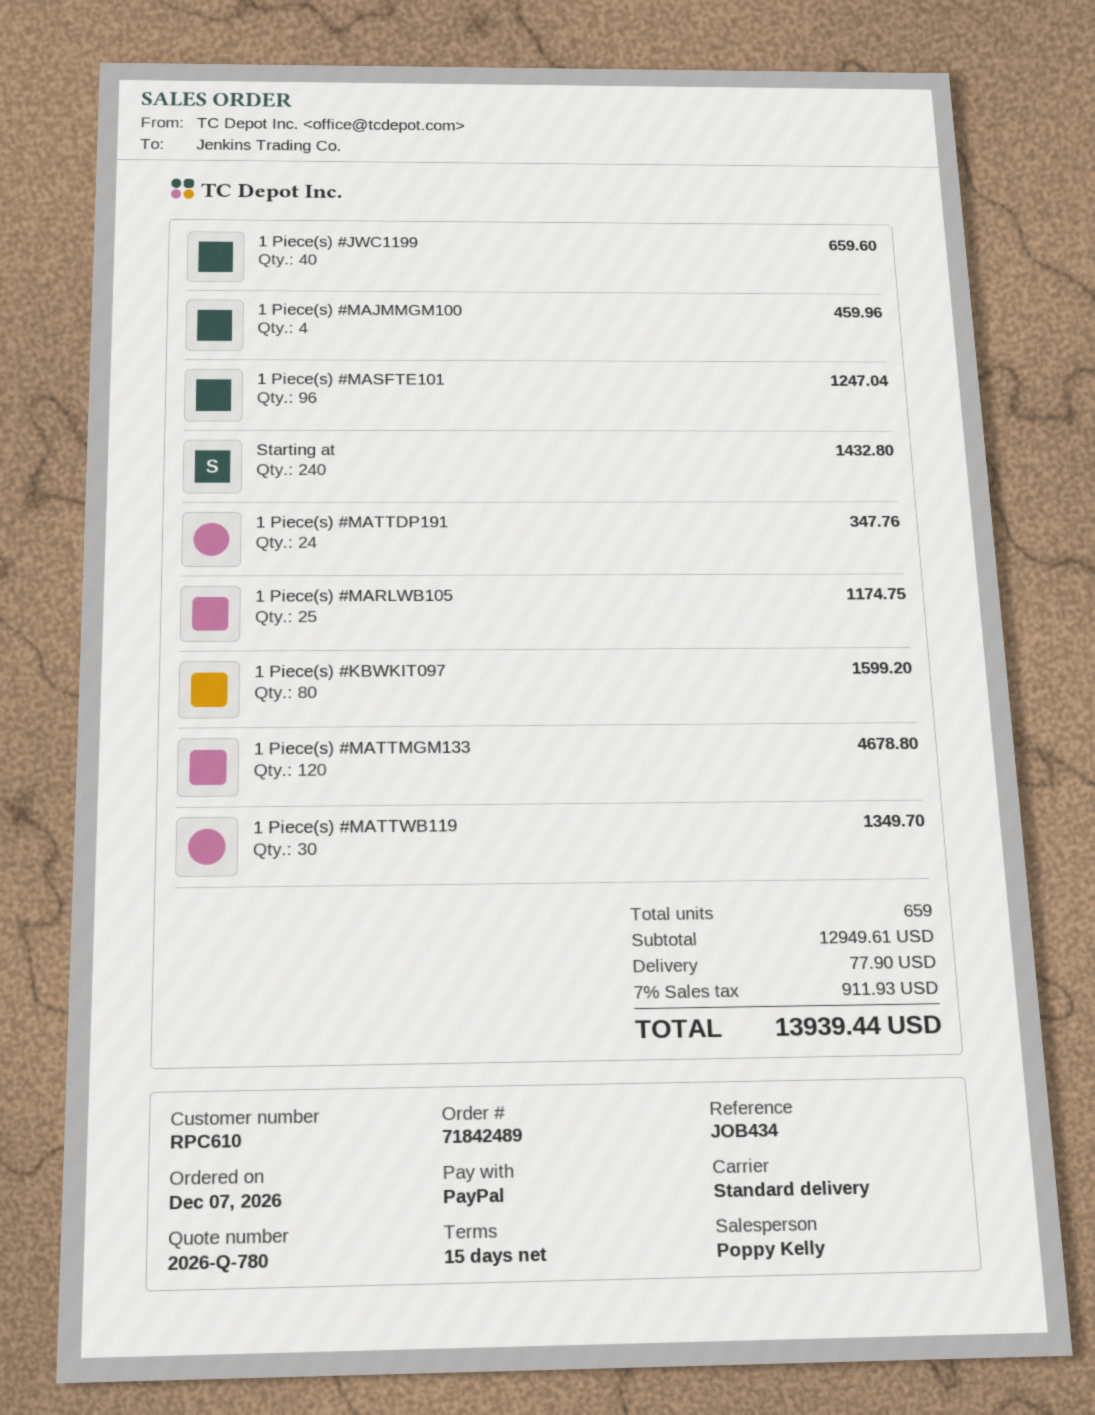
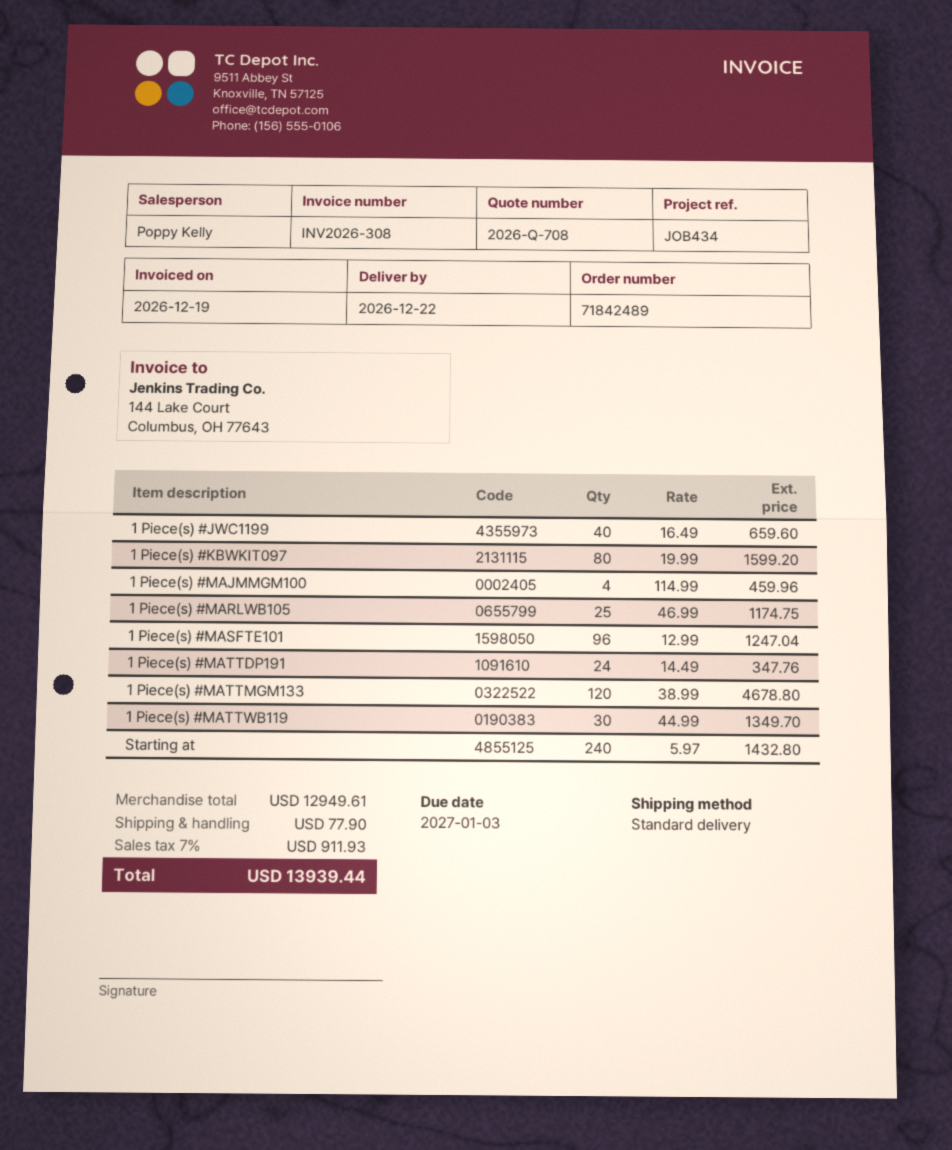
quote number: 2026-Q-780 -> 2026-Q-708

